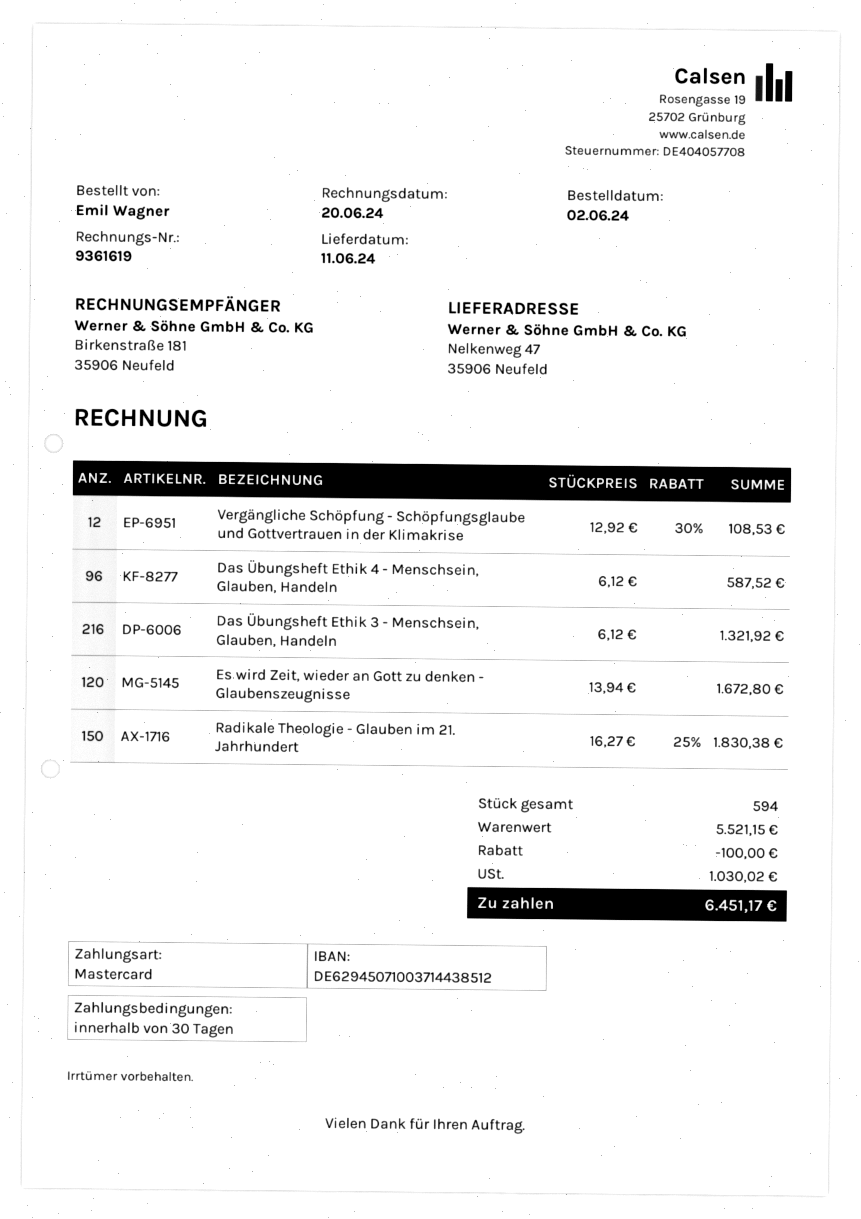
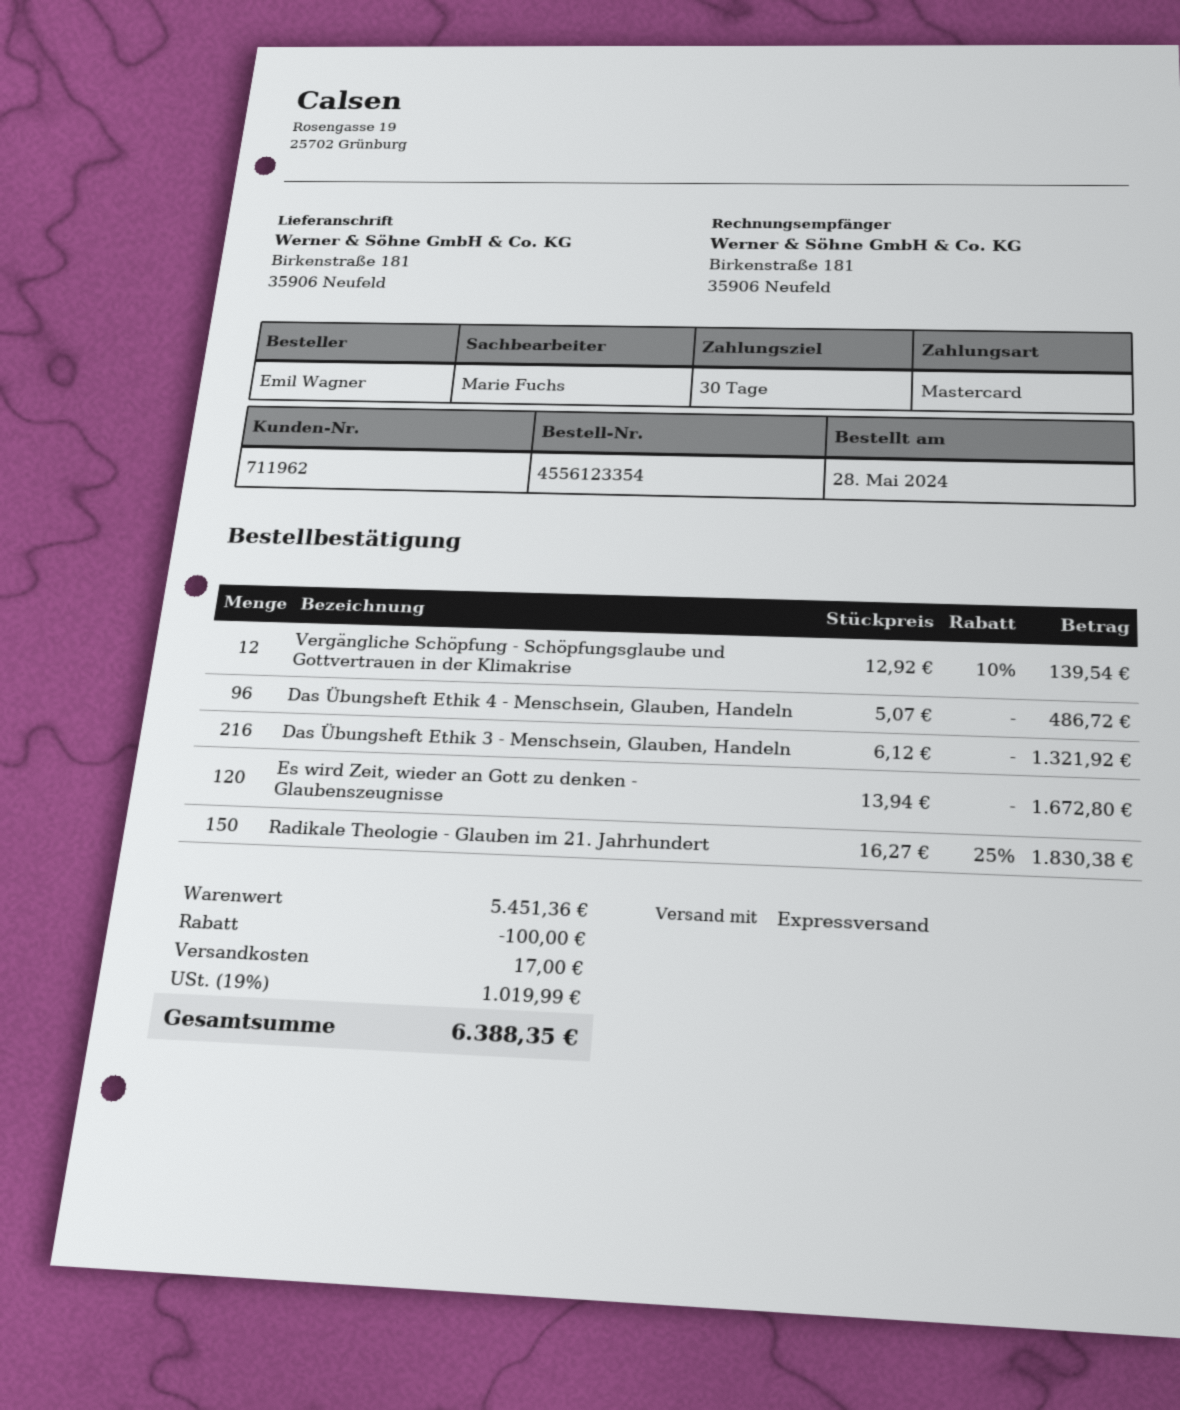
order date: 2024-06-02 -> 2024-05-28
ship to: Nelkenweg 47, 35906 Neufeld -> Birkenstraße 181, 35906 Neufeld
Vergängliche Schöpfung - Schöpfungsglaube und Gottvertrauen in der Klimakrise: 12 x 12.92 - 30% = 108.53 -> 12 x 12.92 - 10% = 139.54
Das Übungsheft Ethik 4 - Menschsein, Glauben, Handeln: 96 x 6.12 = 587.52 -> 96 x 5.07 = 486.72
subtotal: 5521.15 -> 5451.36
shipping: none -> 17.00
tax: 1030.02 -> 1019.99
total: 6451.17 -> 6388.35

